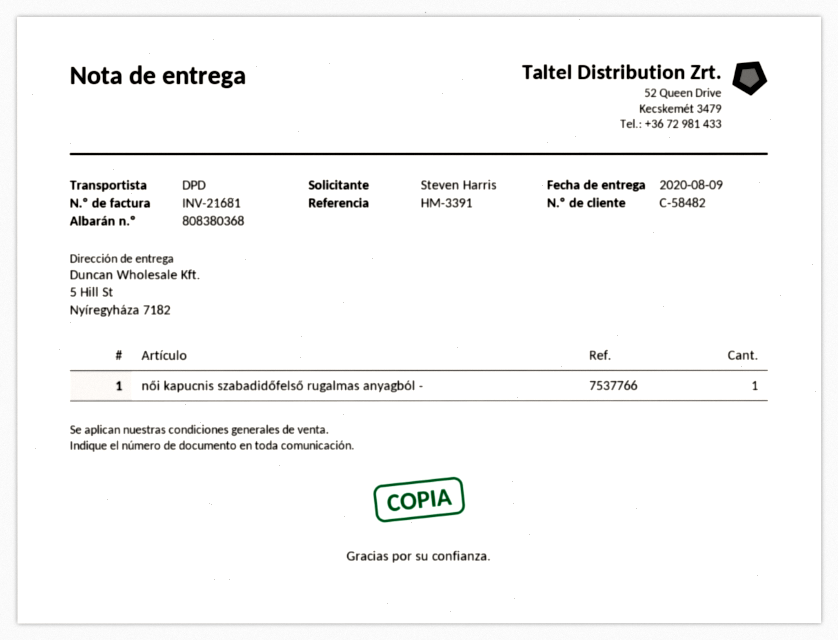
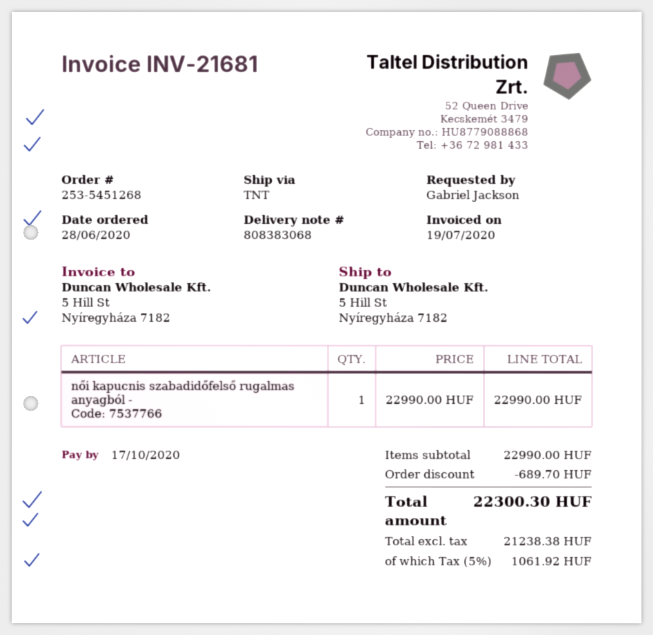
delivery note number: 808380368 -> 808383068
ordered by: Steven Harris -> Gabriel Jackson
shipping method: DPD -> TNT

